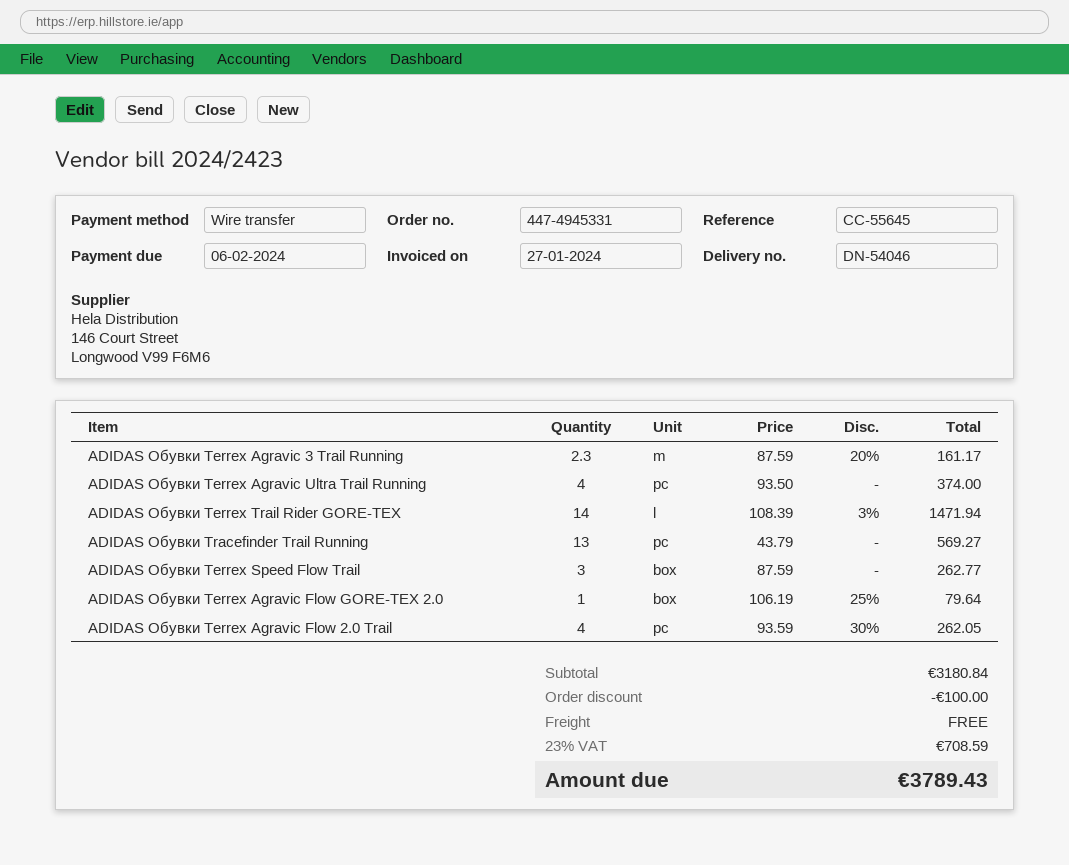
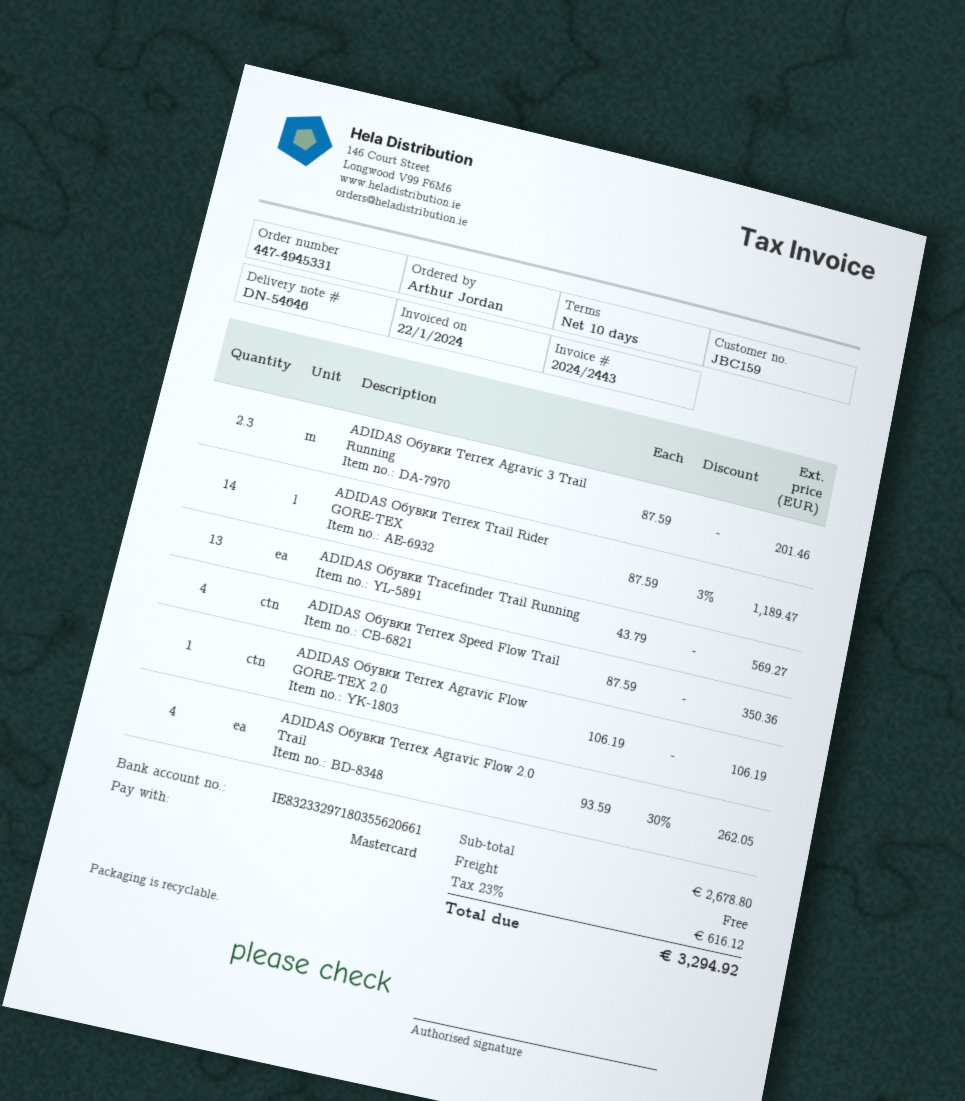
delivery note number: DN-54046 -> DN-54646
invoice number: 2024/2423 -> 2024/2443
invoice date: 2024-01-27 -> 2024-01-22
payment method: bank transfer -> Mastercard
ADIDAS Обувки Terrex Agravic 3 Trail Running: 2.3 x 87.59 - 20% = 161.17 -> 2.3 x 87.59 = 201.46
ADIDAS Обувки Terrex Agravic Ultra Trail Running: 4 x 93.50 = 374.00 -> none
ADIDAS Обувки Terrex Trail Rider GORE-TEX: 14 x 108.39 - 3% = 1471.94 -> 14 x 87.59 - 3% = 1189.47
ADIDAS Обувки Terrex Speed Flow Trail: 3 x 87.59 = 262.77 -> 4 x 87.59 = 350.36
ADIDAS Обувки Terrex Agravic Flow GORE-TEX 2.0: 1 x 106.19 - 25% = 79.64 -> 1 x 106.19 = 106.19
subtotal: 3180.84 -> 2678.80
discount: 100.00 -> none
tax: 23% = 708.59 -> 23% = 616.12
total: 3789.43 -> 3294.92

